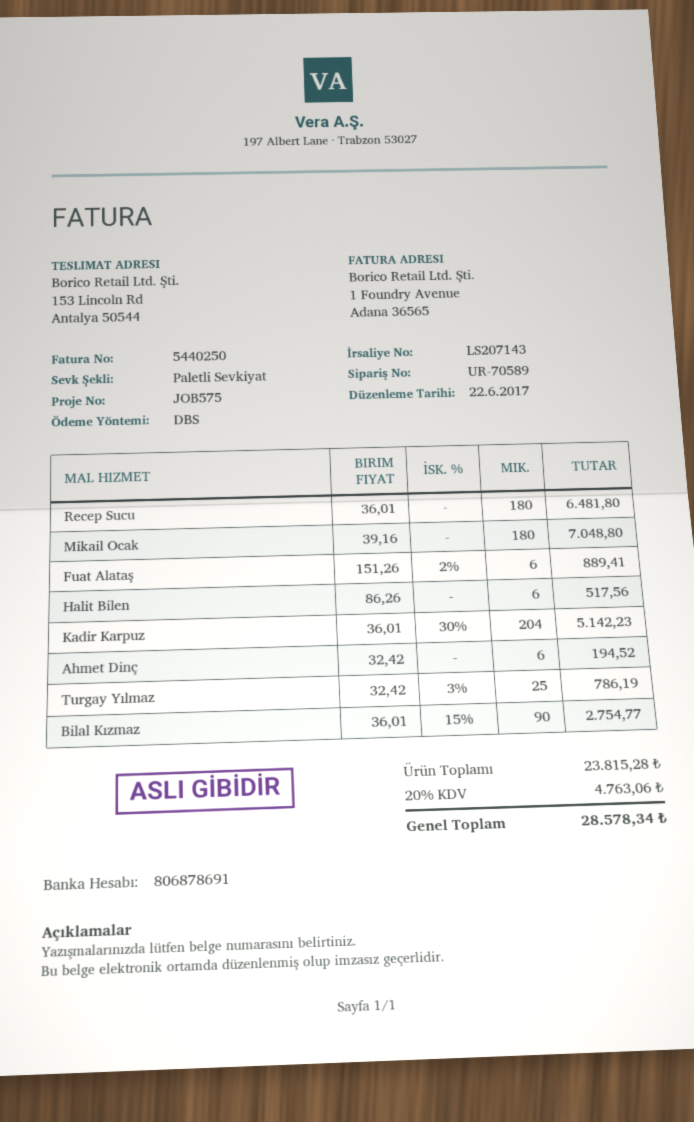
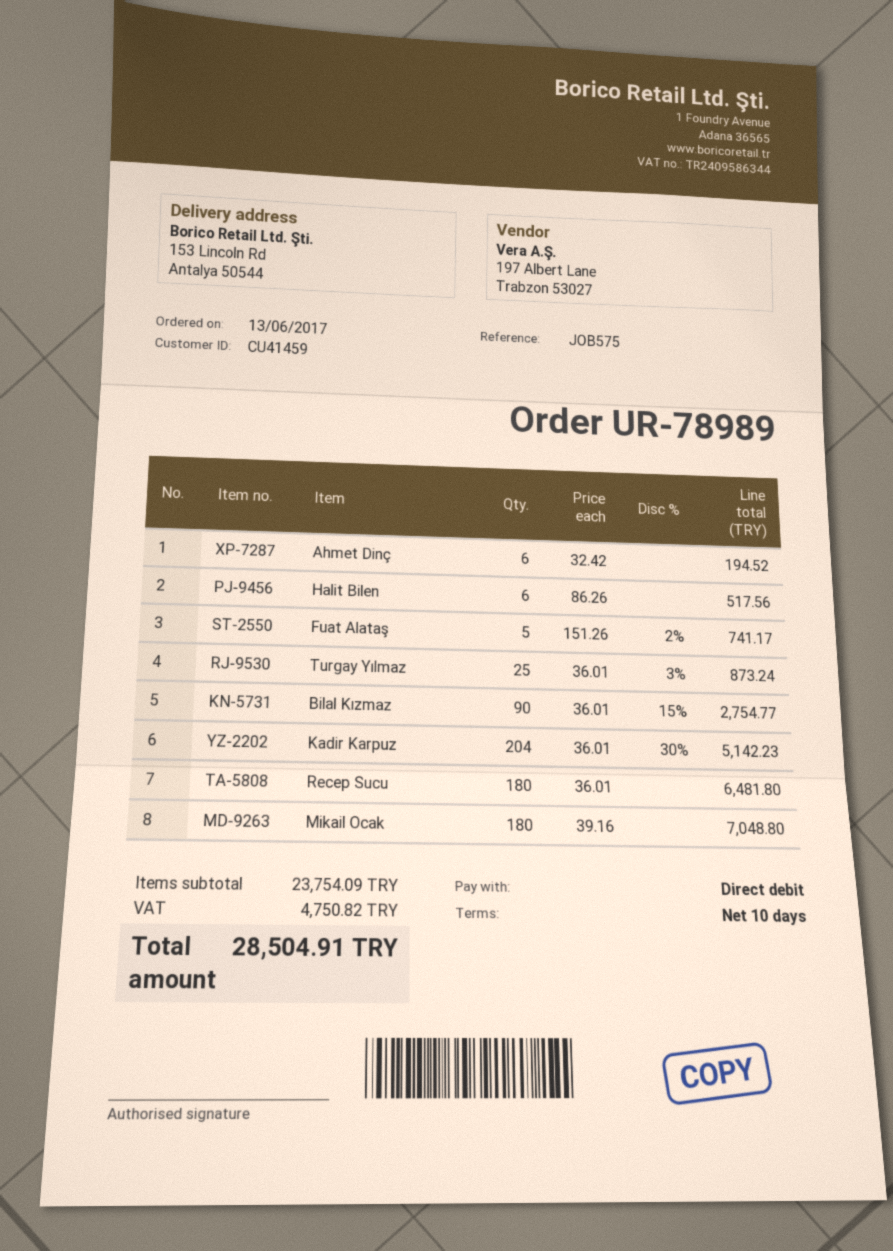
order number: UR-70589 -> UR-78989
Fuat Alataş: 6 x 151.26 - 2% = 889.41 -> 5 x 151.26 - 2% = 741.17
Turgay Yılmaz: 25 x 32.42 - 3% = 786.19 -> 25 x 36.01 - 3% = 873.24
subtotal: 23815.28 -> 23754.09
tax: 4763.06 -> 4750.82
total: 28578.34 -> 28504.91

